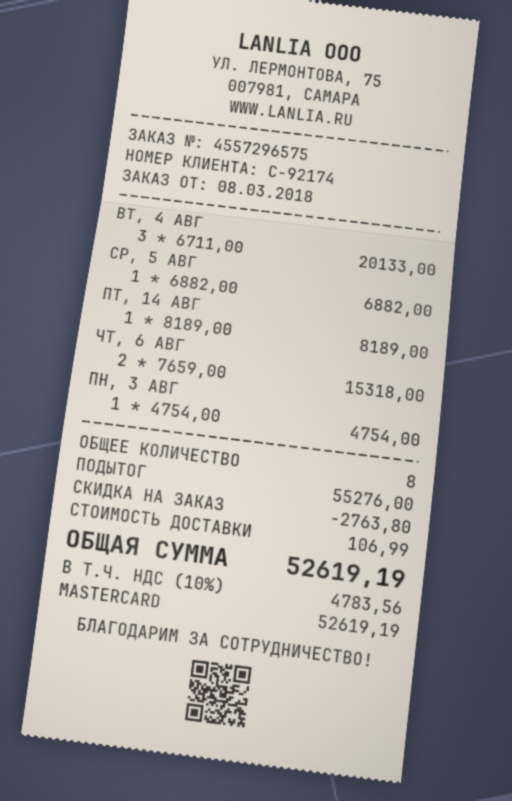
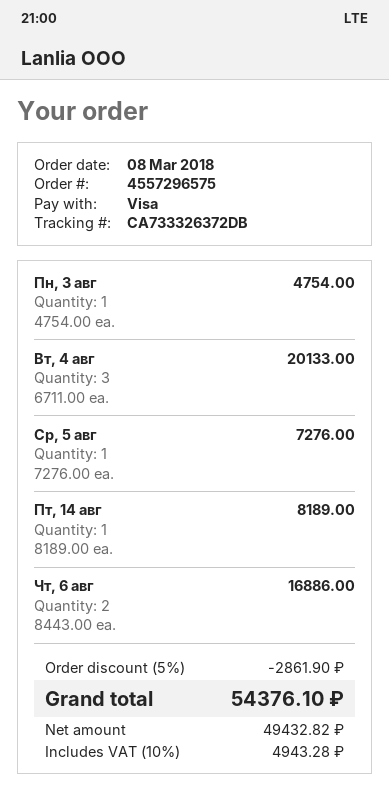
payment method: Mastercard -> Visa
СР, 5 АВГ: 1 x 6882.00 = 6882.00 -> 1 x 7276.00 = 7276.00
ЧТ, 6 АВГ: 2 x 7659.00 = 15318.00 -> 2 x 8443.00 = 16886.00
discount: 2763.80 -> 2861.90
shipping: 106.99 -> none
tax: 10% = 4783.56 -> 10% = 4943.28
total: 52619.19 -> 54376.10

